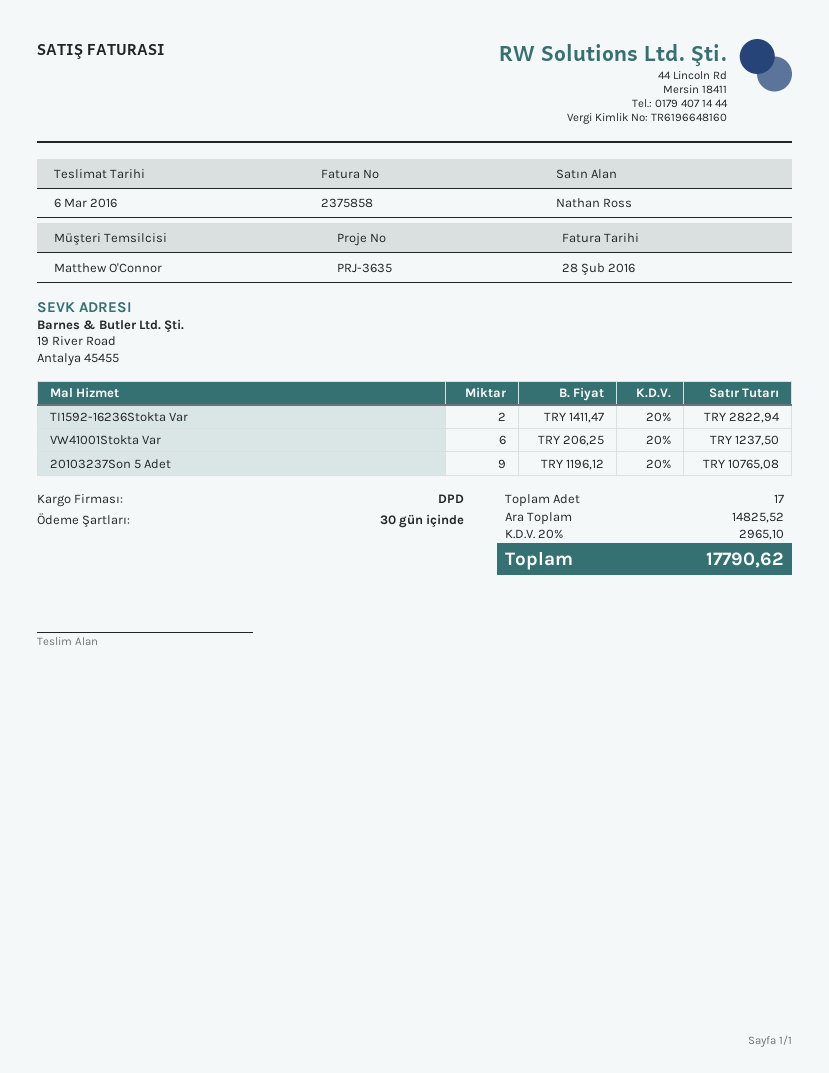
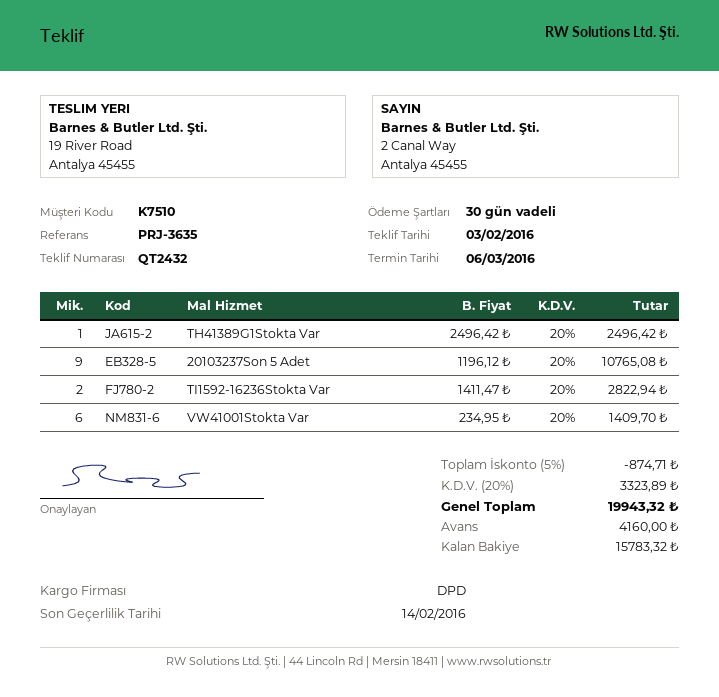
VW41001Stokta Var: 6 x 206.25 = 1237.50 -> 6 x 234.95 = 1409.70
TH41389G1Stokta Var: none -> 1 x 2496.42 = 2496.42
discount: none -> 5% = 874.71
tax: 20% = 2965.10 -> 20% = 3323.89
total: 17790.62 -> 19943.32

